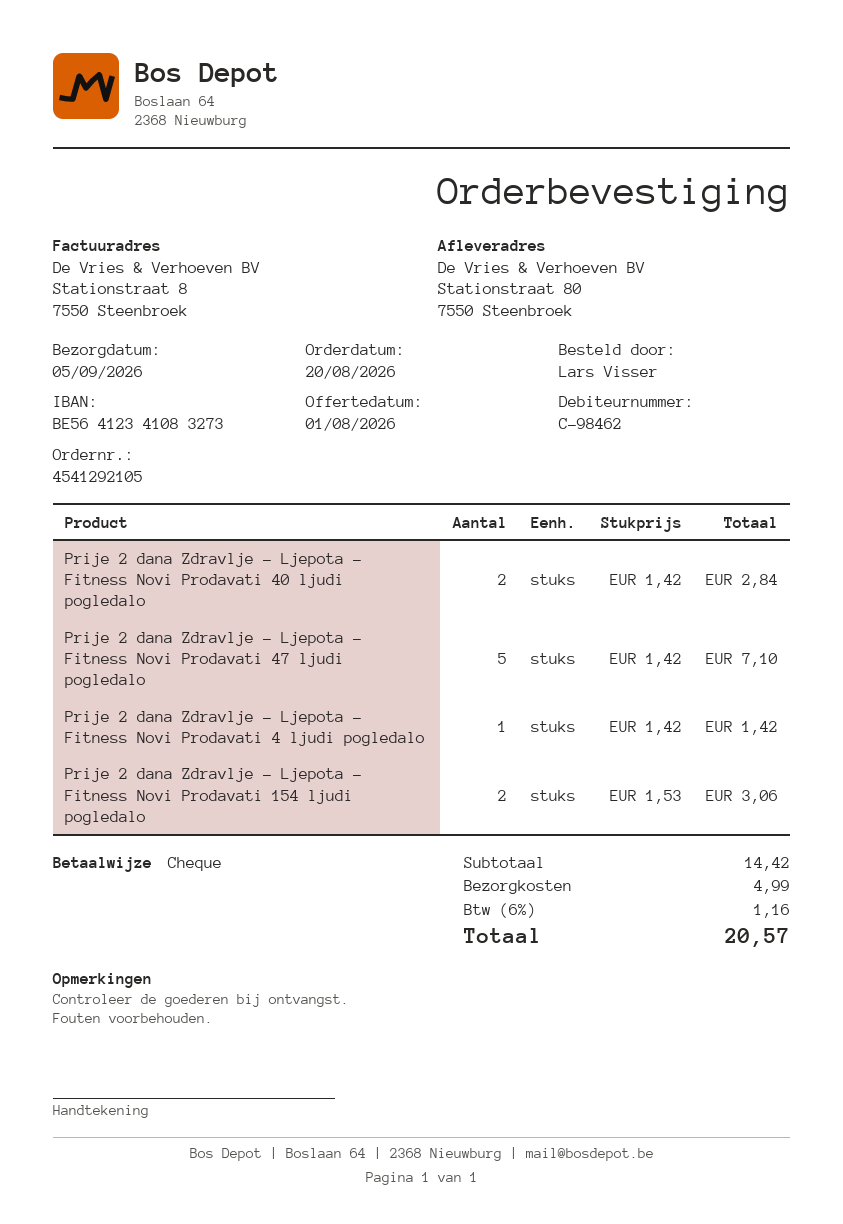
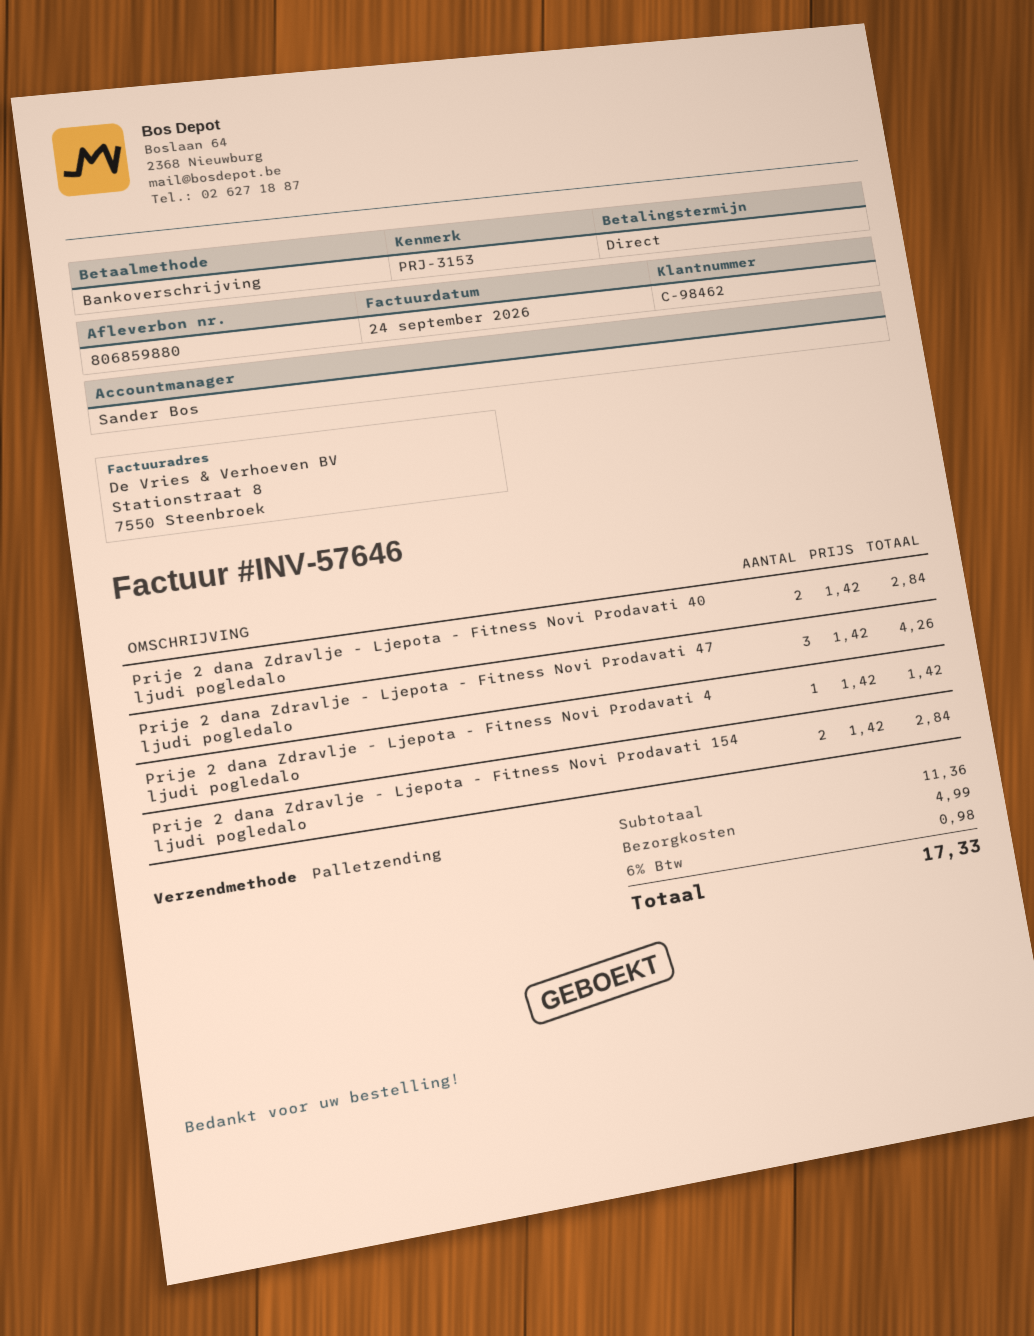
payment method: cheque -> bank transfer
Prije 2 dana Zdravlje - Ljepota - Fitness Novi Prodavati 47 ljudi pogledalo: 5 x 1.42 = 7.10 -> 3 x 1.42 = 4.26
Prije 2 dana Zdravlje - Ljepota - Fitness Novi Prodavati 154 ljudi pogledalo: 2 x 1.53 = 3.06 -> 2 x 1.42 = 2.84
subtotal: 14.42 -> 11.36
tax: 6% = 1.16 -> 6% = 0.98
total: 20.57 -> 17.33

